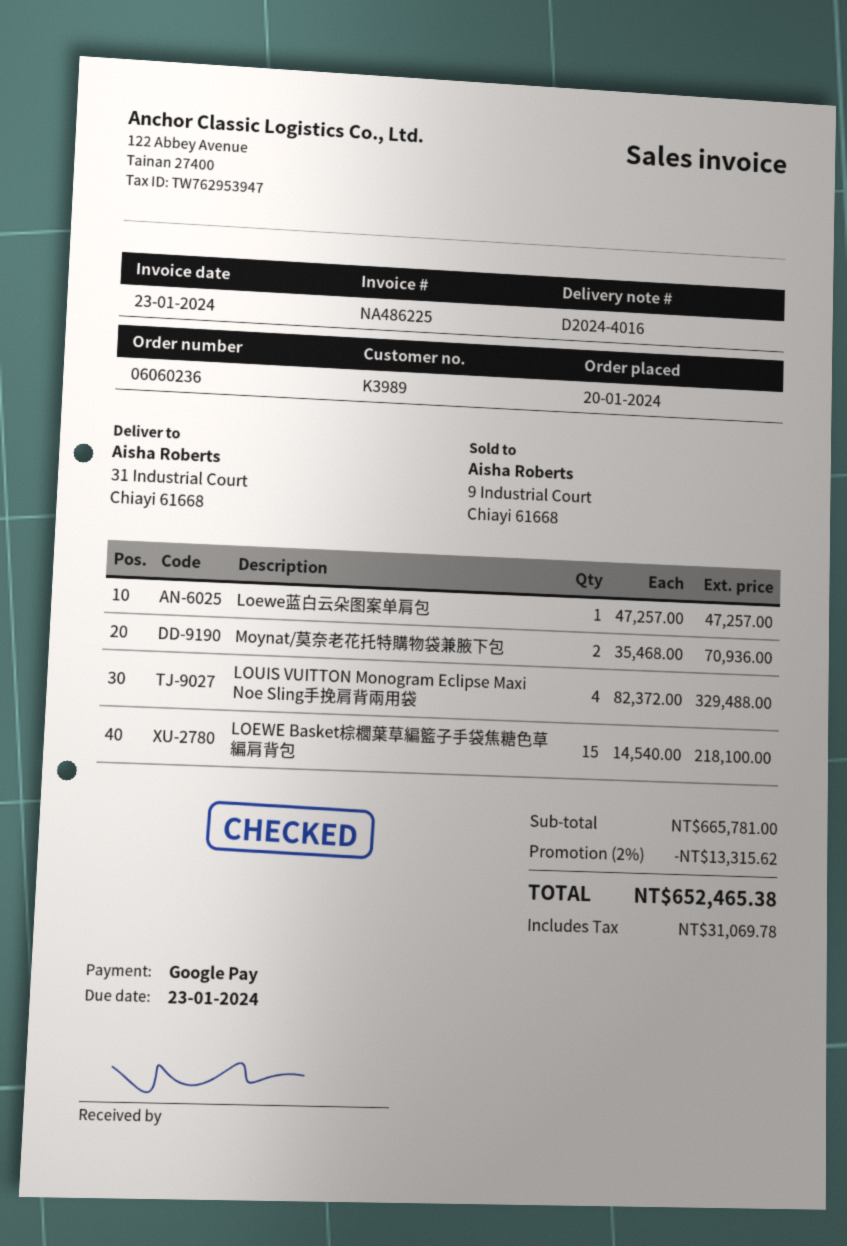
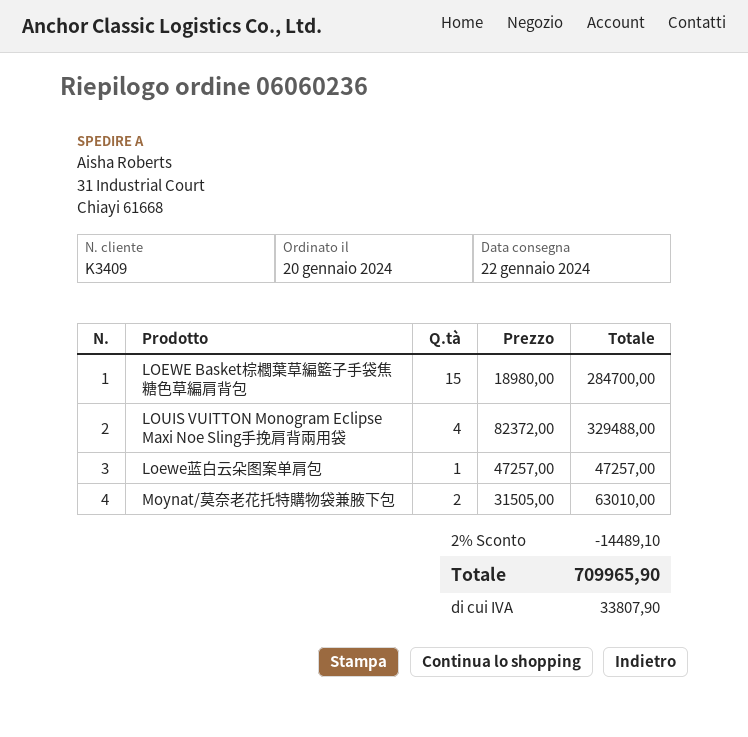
customer number: K3989 -> K3409
Moynat/莫奈老花托特購物袋兼腋下包: 2 x 35468.00 = 70936.00 -> 2 x 31505.00 = 63010.00
LOEWE Basket棕櫚葉草編籃子手袋焦糖色草編肩背包: 15 x 14540.00 = 218100.00 -> 15 x 18980.00 = 284700.00
discount: 2% = 13315.62 -> 2% = 14489.10
tax: 31069.78 -> 33807.90
total: 652465.38 -> 709965.90

